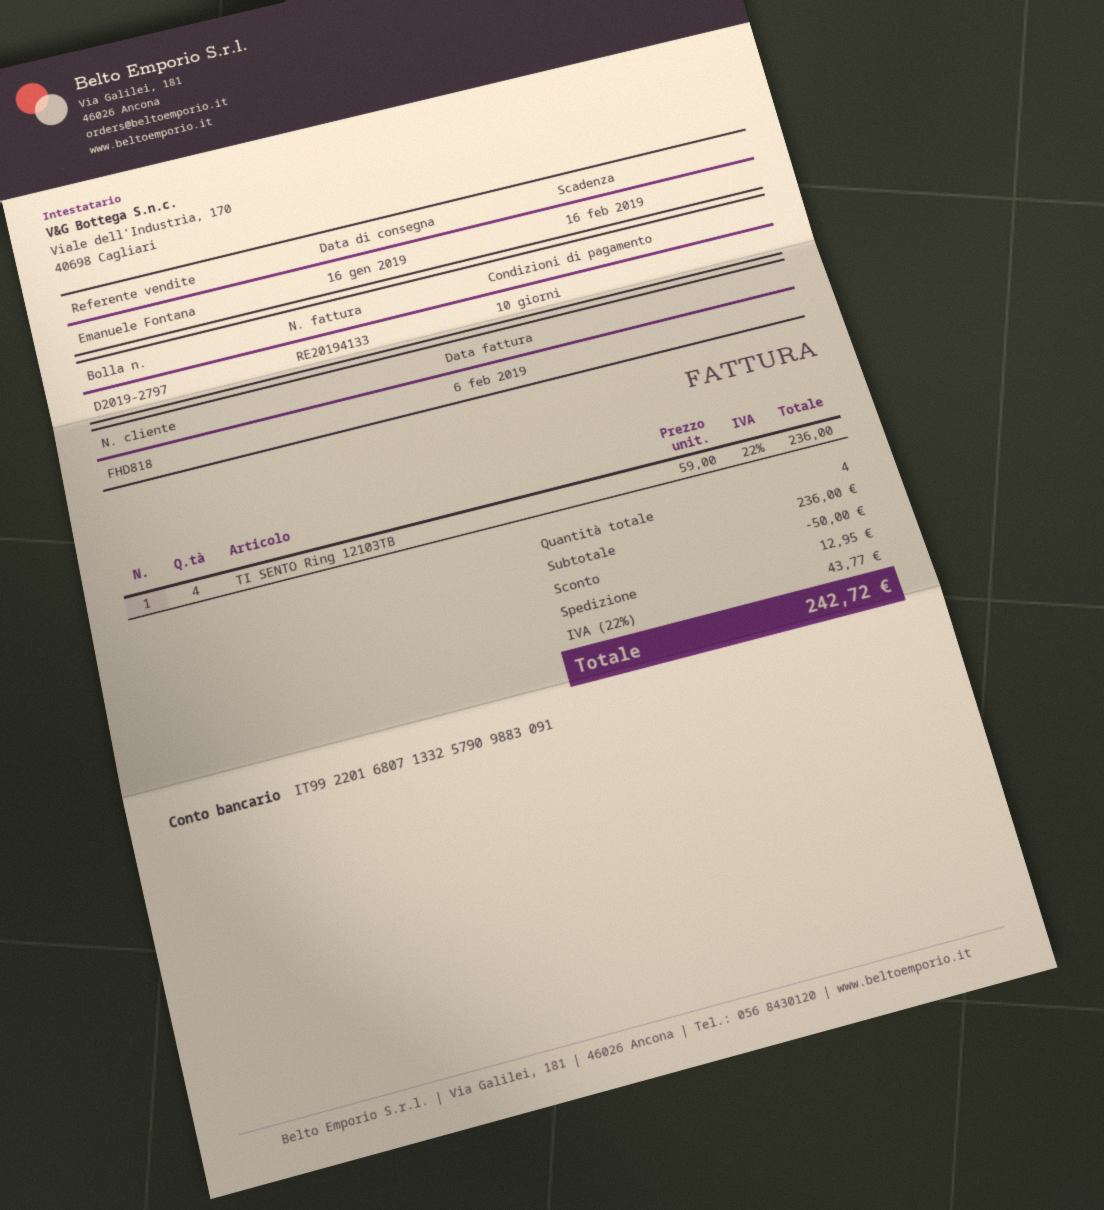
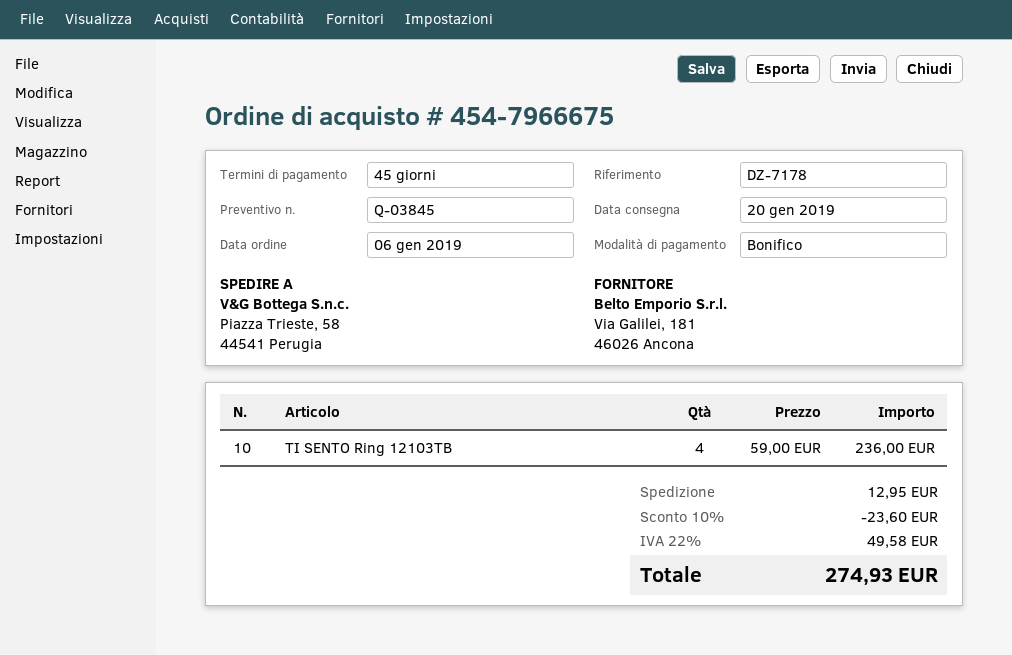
delivery date: 2019-01-16 -> 2019-01-20
payment terms: 10 days -> 45 days
discount: 50.00 -> 23.60
tax: 22% = 43.77 -> 22% = 49.58
total: 242.72 -> 274.93

